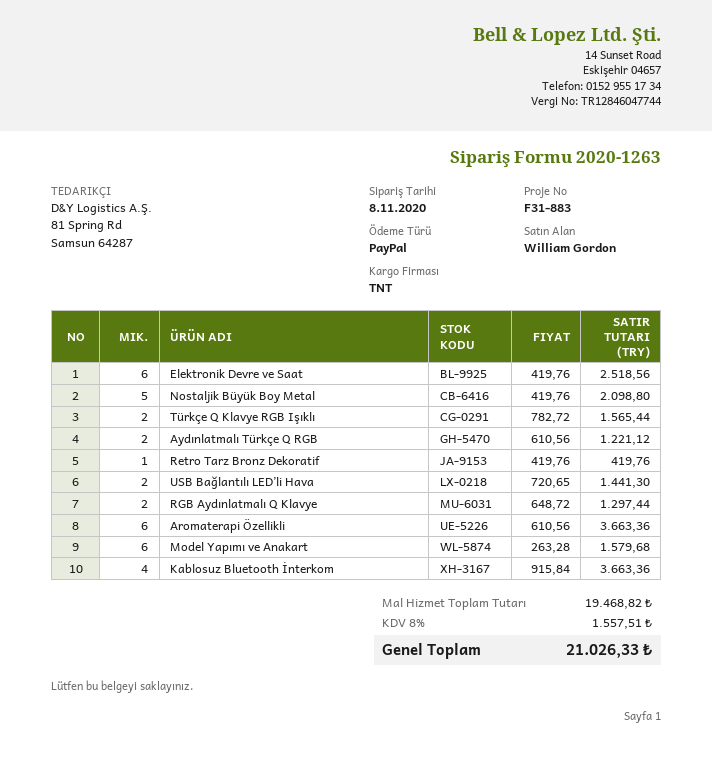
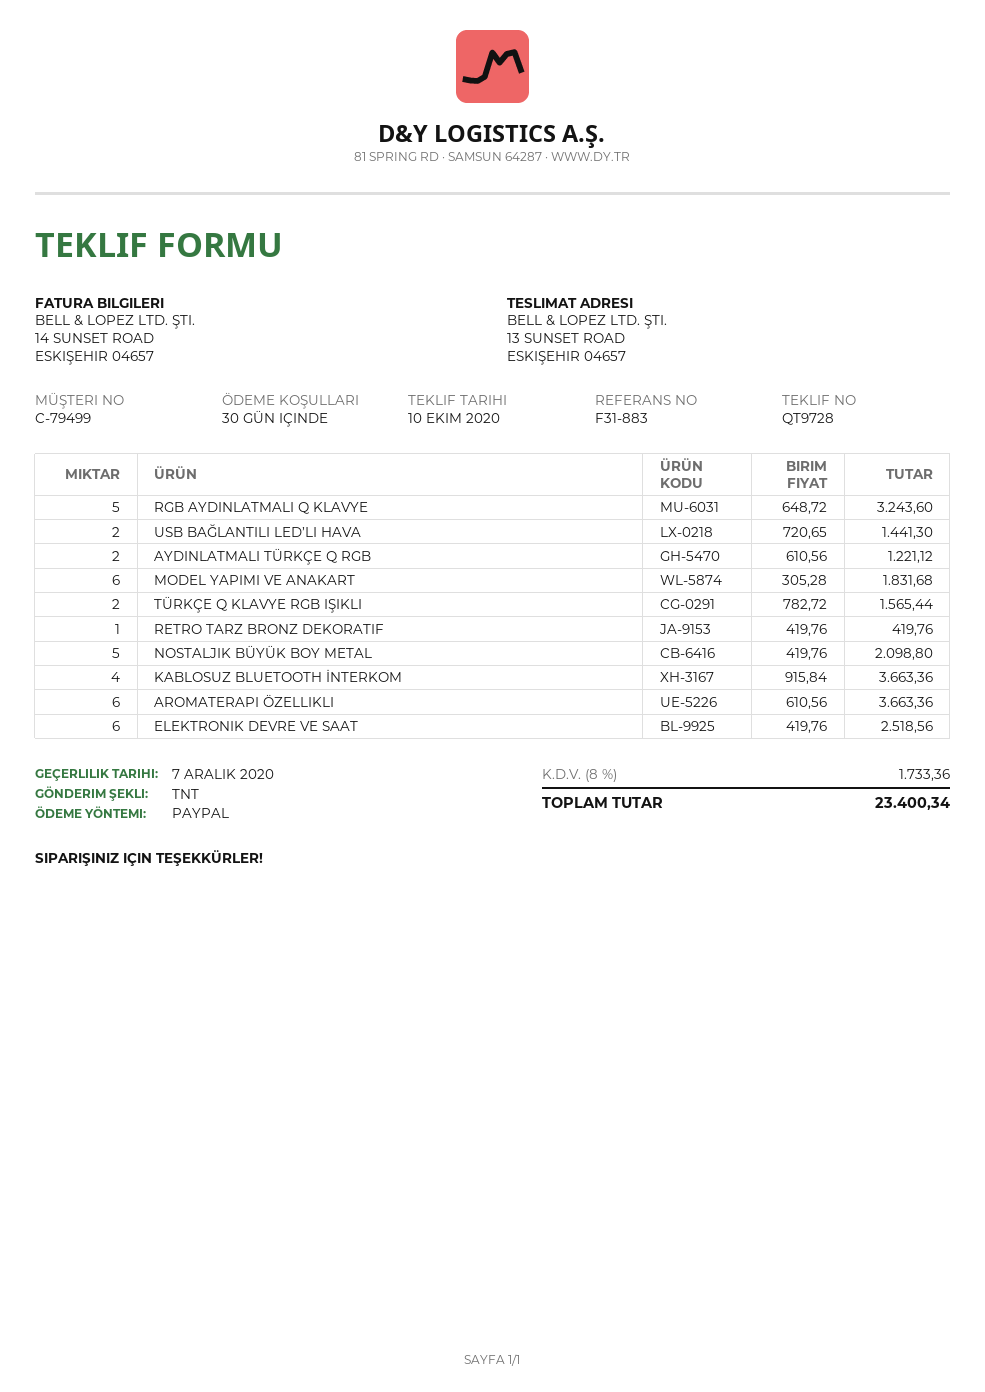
RGB Aydınlatmalı Q Klavye: 2 x 648.72 = 1297.44 -> 5 x 648.72 = 3243.60
Model Yapımı ve Anakart: 6 x 263.28 = 1579.68 -> 6 x 305.28 = 1831.68
tax: 8% = 1557.51 -> 8% = 1733.36
total: 21026.33 -> 23400.34

